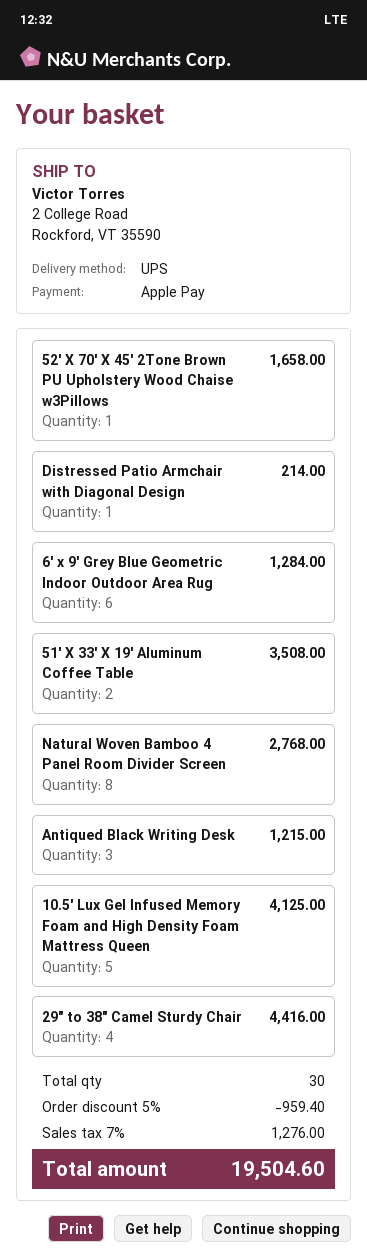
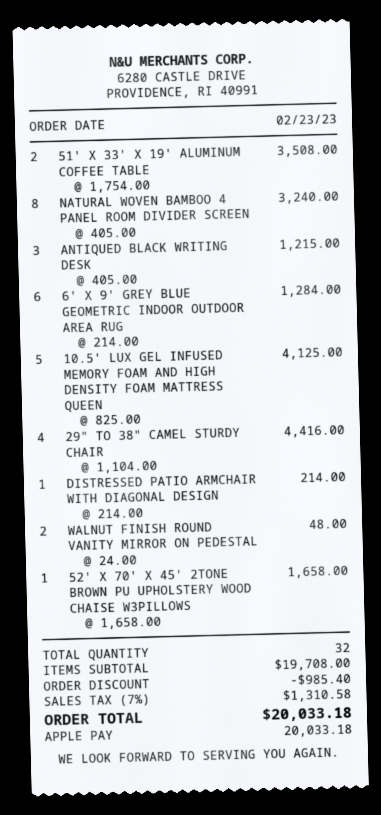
Natural Woven Bamboo 4 Panel Room Divider Screen: 8 for 2768.00 -> 8 for 3240.00
WALNUT FINISH ROUND VANITY MIRROR ON PEDESTAL: none -> 2 for 48.00
total quantity: 30 -> 32
discount: 959.40 -> 985.40
tax: 7% = 1276.00 -> 7% = 1310.58
total: 19504.60 -> 20033.18

